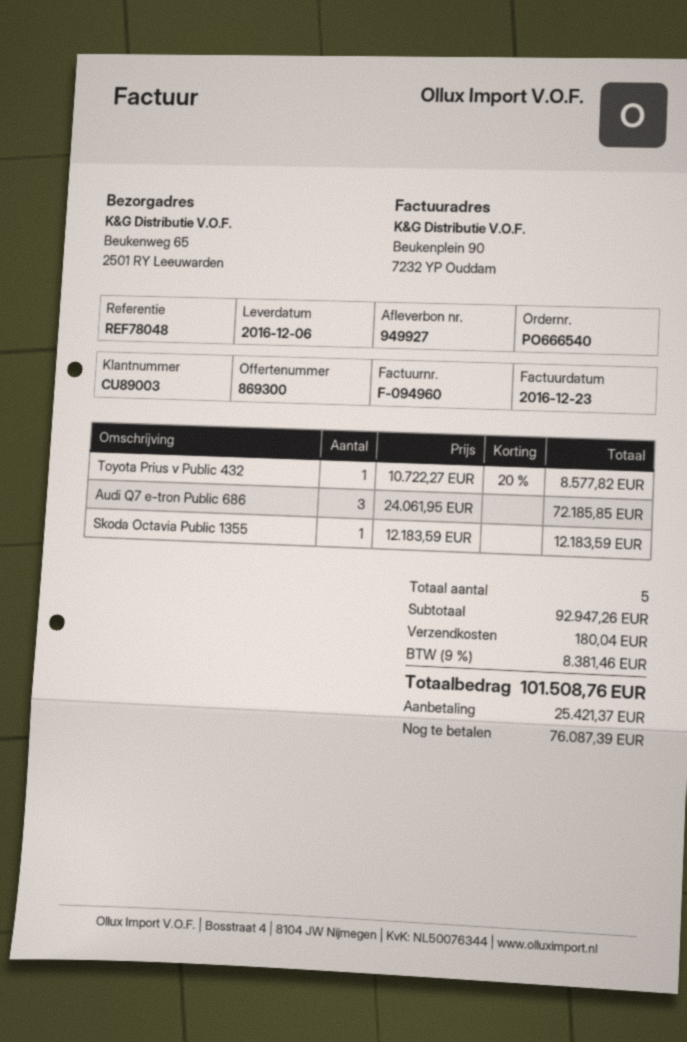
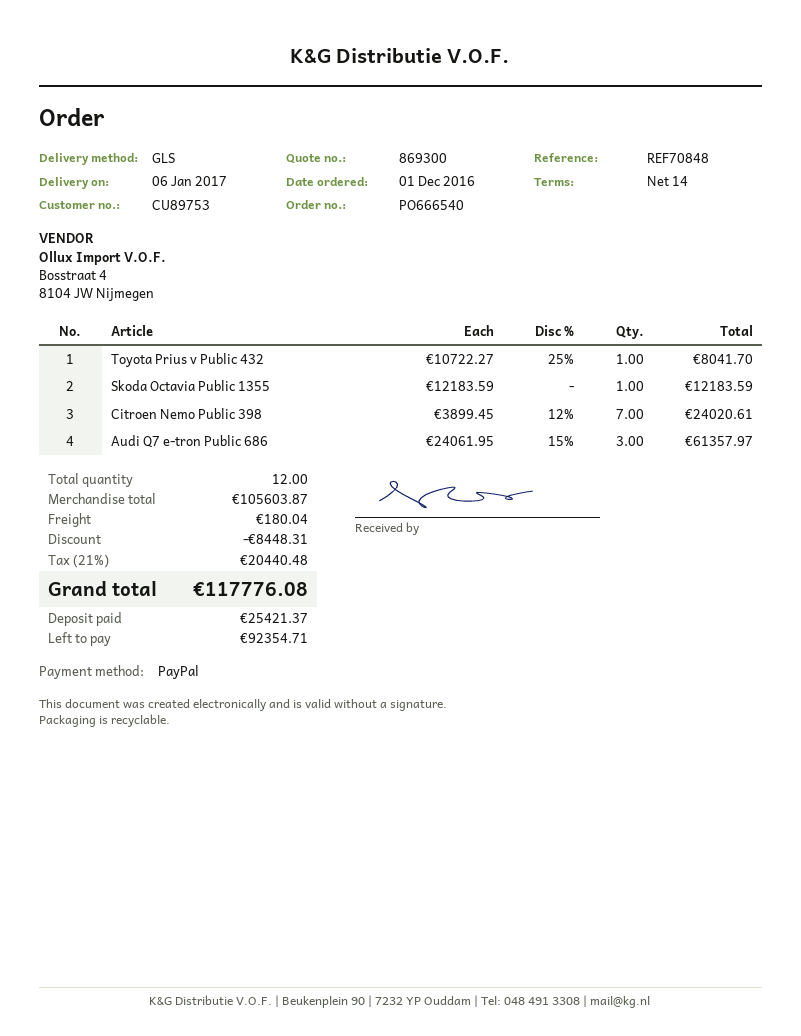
delivery date: 2016-12-06 -> 2017-01-06
customer number: CU89003 -> CU89753
reference: REF78048 -> REF70848
Toyota Prius v Public 432: 1 x 10722.27 - 20% = 8577.82 -> 1 x 10722.27 - 25% = 8041.70
Audi Q7 e-tron Public 686: 3 x 24061.95 = 72185.85 -> 3 x 24061.95 - 15% = 61357.97
Citroen Nemo Public 398: none -> 7 x 3899.45 - 12% = 24020.61
total quantity: 5 -> 12
subtotal: 92947.26 -> 105603.87
discount: none -> 8448.31
tax: 9% = 8381.46 -> 21% = 20440.48
total: 101508.76 -> 117776.08
balance: 76087.39 -> 92354.71

